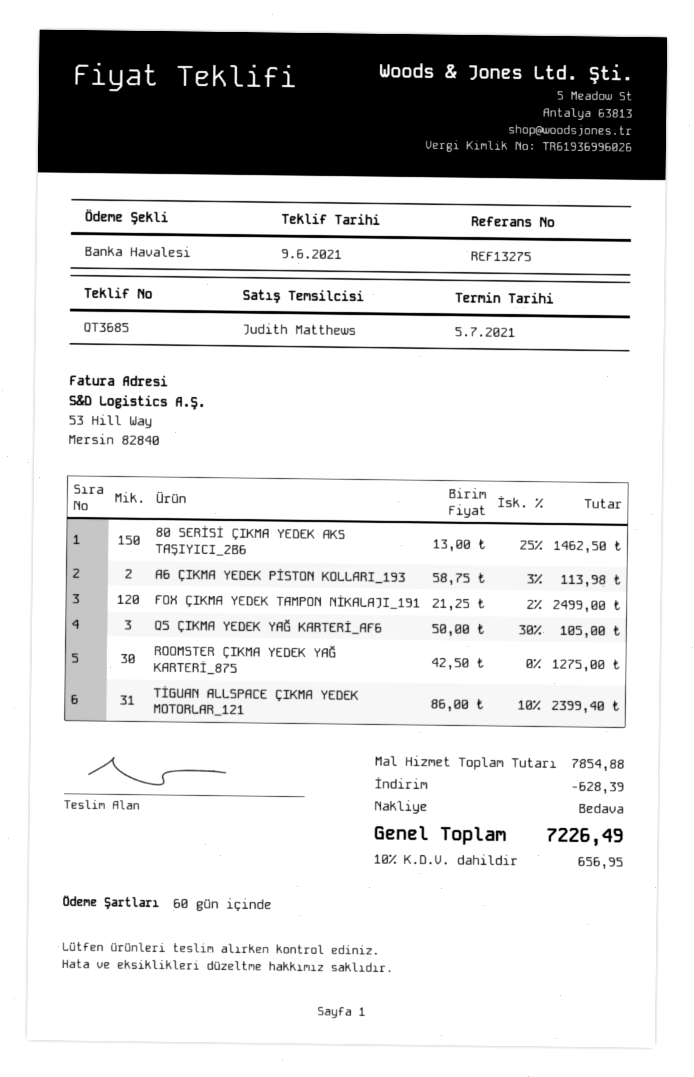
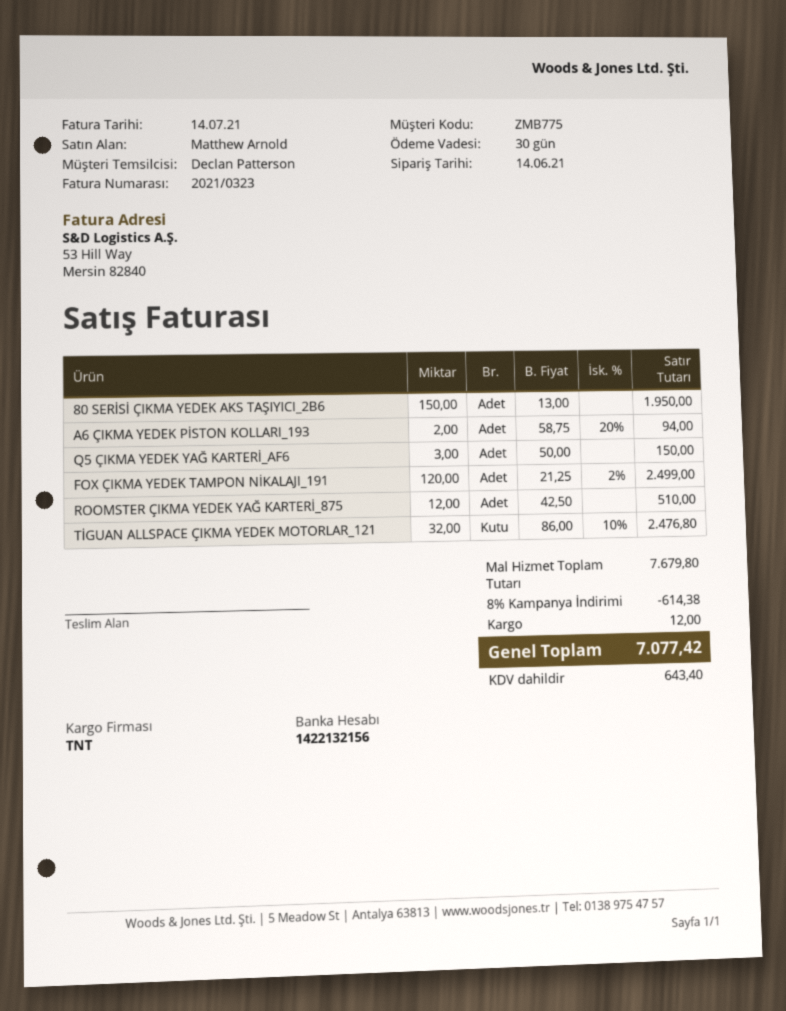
payment terms: 60 days -> 30 days
sales rep: Judith Matthews -> Declan Patterson
80 SERİSİ ÇIKMA YEDEK AKS TAŞIYICI_2B6: 150 x 13.00 - 25% = 1462.50 -> 150 x 13.00 = 1950.00
A6 ÇIKMA YEDEK PİSTON KOLLARI_193: 2 x 58.75 - 3% = 113.98 -> 2 x 58.75 - 20% = 94.00
Q5 ÇIKMA YEDEK YAĞ KARTERİ_AF6: 3 x 50.00 - 30% = 105.00 -> 3 x 50.00 = 150.00
ROOMSTER ÇIKMA YEDEK YAĞ KARTERİ_875: 30 x 42.50 = 1275.00 -> 12 x 42.50 = 510.00
TİGUAN ALLSPACE ÇIKMA YEDEK MOTORLAR_121: 31 x 86.00 - 10% = 2399.40 -> 32 x 86.00 - 10% = 2476.80
subtotal: 7854.88 -> 7679.80
discount: 628.39 -> 614.38
shipping: 0.00 -> 12.00
tax: 656.95 -> 643.40
total: 7226.49 -> 7077.42

